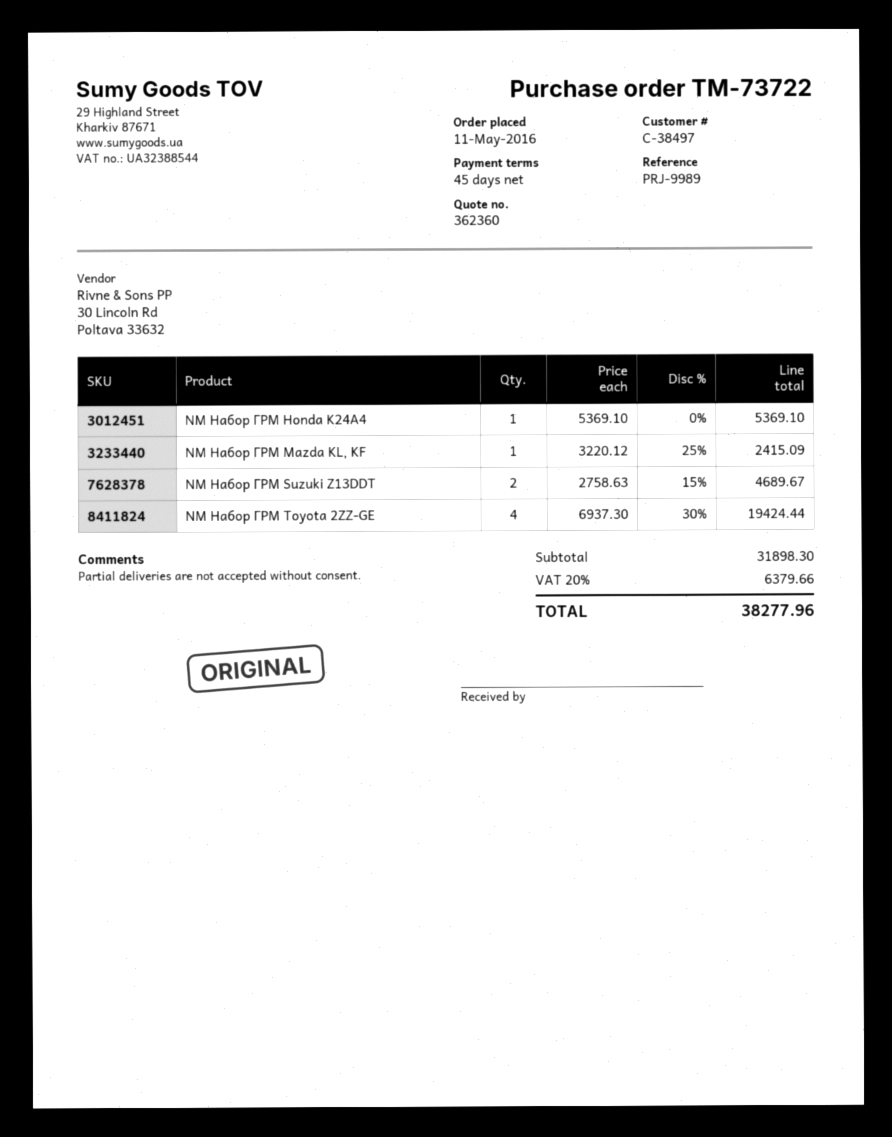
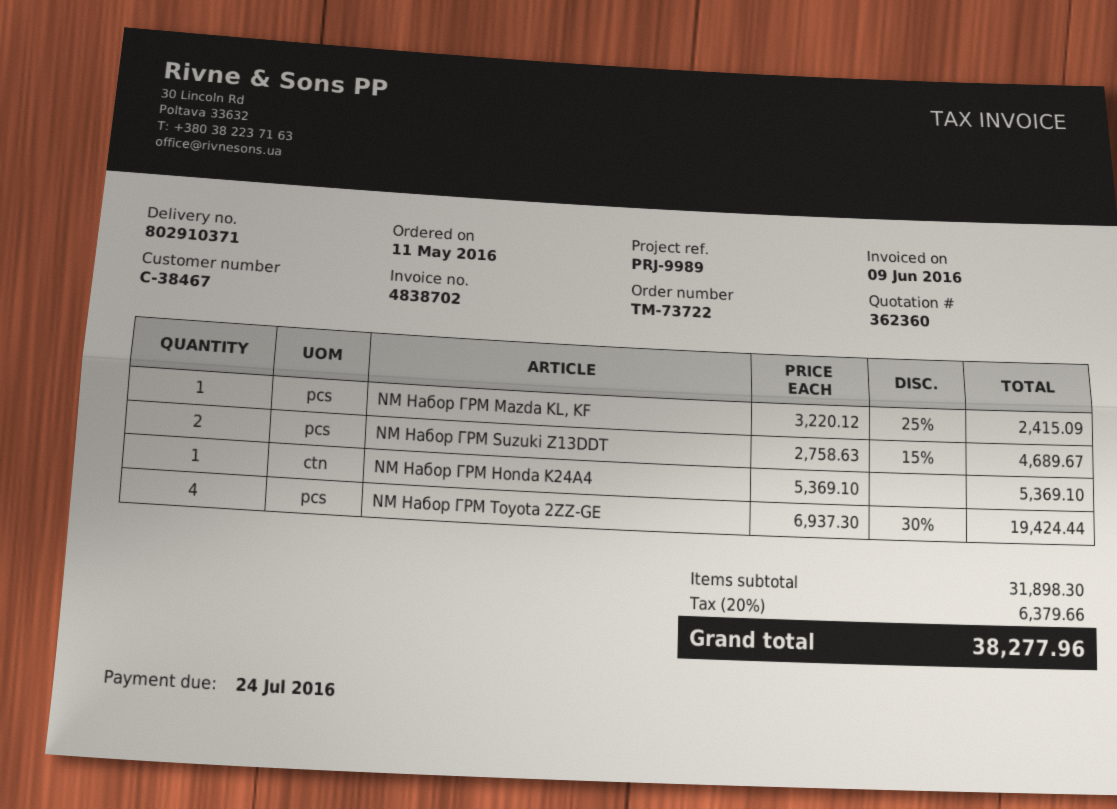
customer number: C-38497 -> C-38467

